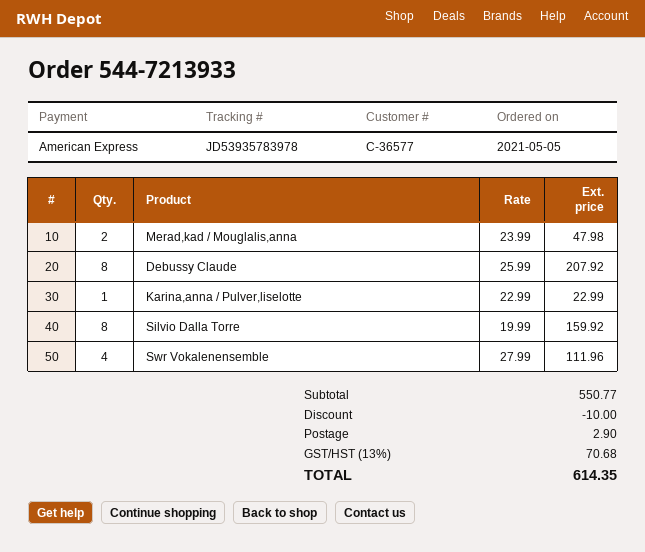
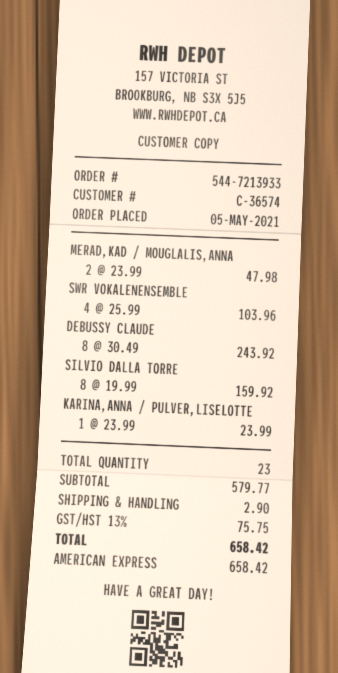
customer number: C-36577 -> C-36574
Debussy Claude: 8 x 25.99 = 207.92 -> 8 x 30.49 = 243.92
Karina,anna / Pulver,liselotte: 1 x 22.99 = 22.99 -> 1 x 23.99 = 23.99
Swr Vokalenensemble: 4 x 27.99 = 111.96 -> 4 x 25.99 = 103.96
subtotal: 550.77 -> 579.77
discount: 10.00 -> none
tax: 13% = 70.68 -> 13% = 75.75
total: 614.35 -> 658.42

